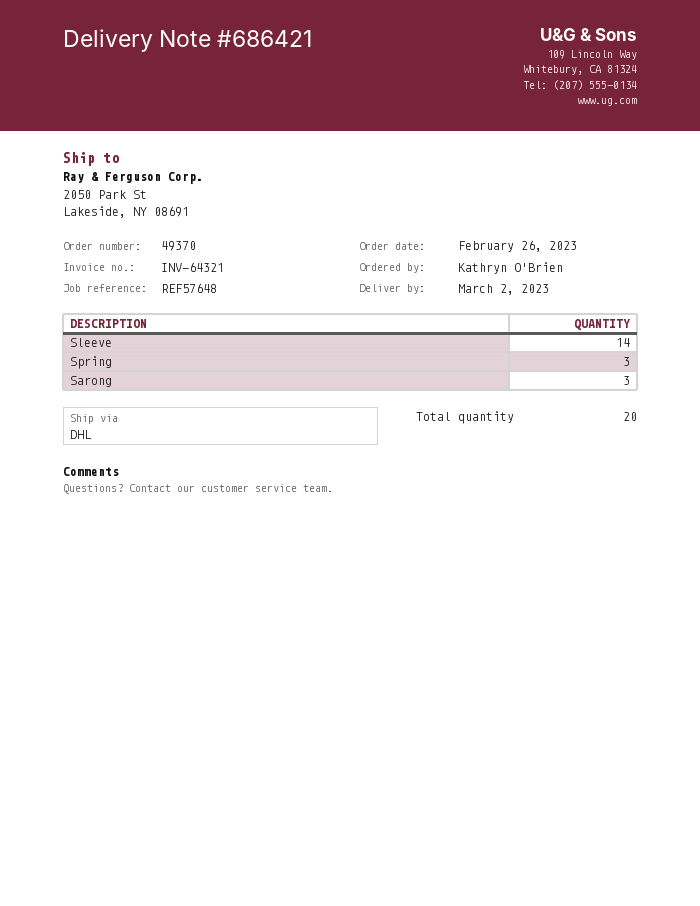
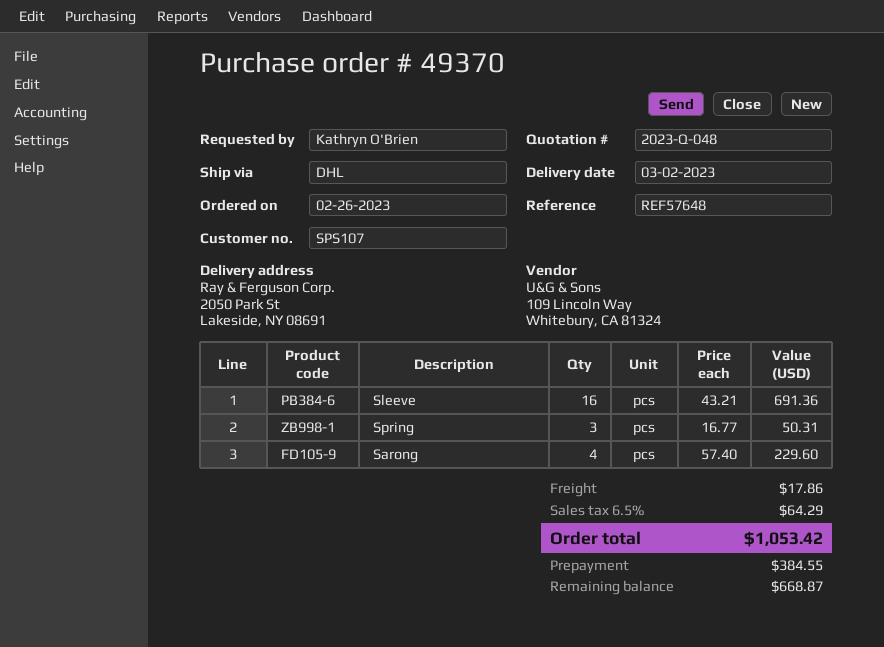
Sleeve: 14 -> 16
Sarong: 3 -> 4

